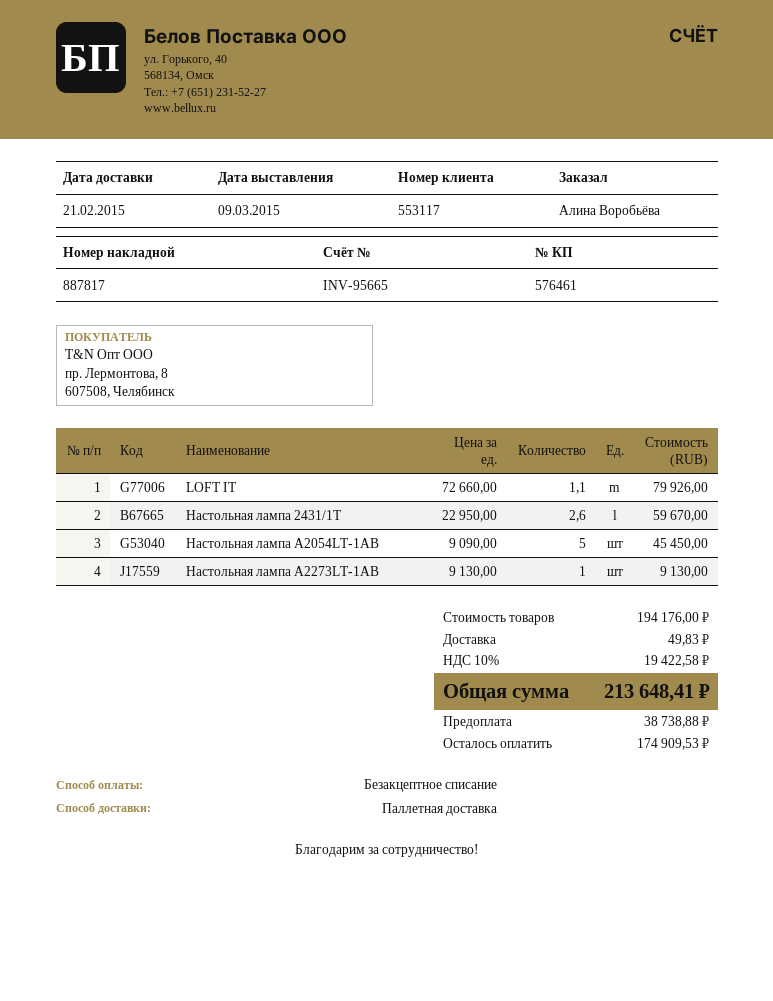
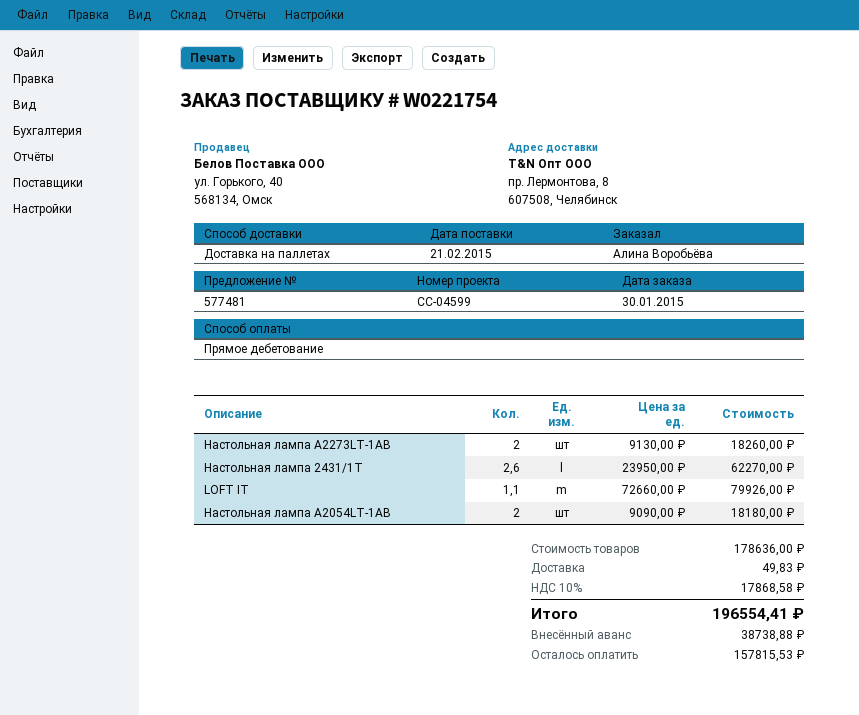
quote number: 576461 -> 577481
Настольная лампа 2431/1T: 2.6 x 22950.00 = 59670.00 -> 2.6 x 23950.00 = 62270.00
Настольная лампа A2054LT-1AB: 5 x 9090.00 = 45450.00 -> 2 x 9090.00 = 18180.00
Настольная лампа A2273LT-1AB: 1 x 9130.00 = 9130.00 -> 2 x 9130.00 = 18260.00
subtotal: 194176.00 -> 178636.00
tax: 10% = 19422.58 -> 10% = 17868.58
total: 213648.41 -> 196554.41
balance: 174909.53 -> 157815.53

